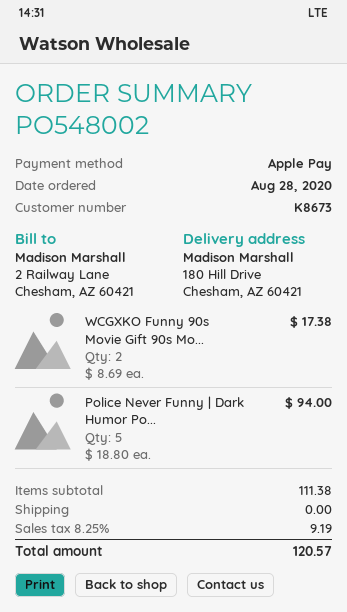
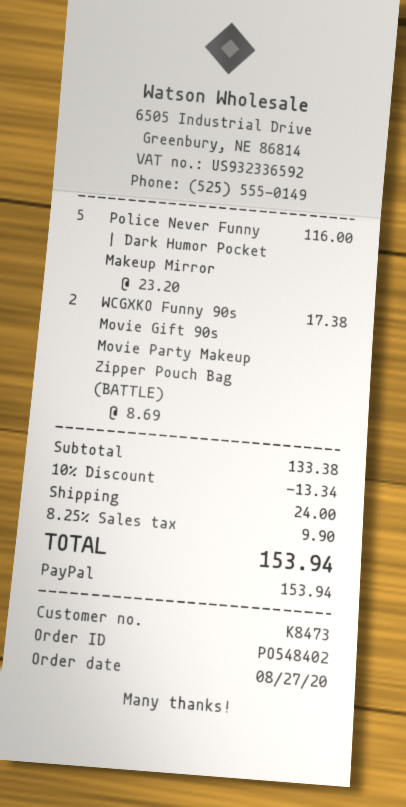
order number: PO548002 -> PO548402
order date: 2020-08-28 -> 2020-08-27
customer number: K8673 -> K8473
payment method: Apple Pay -> PayPal
Police Never Funny | Dark Humor Po...: 5 x 18.80 = 94.00 -> 5 x 23.20 = 116.00
subtotal: 111.38 -> 133.38
discount: none -> 10% = 13.34
shipping: 0.00 -> 24.00
tax: 8.25% = 9.19 -> 8.25% = 9.90
total: 120.57 -> 153.94

